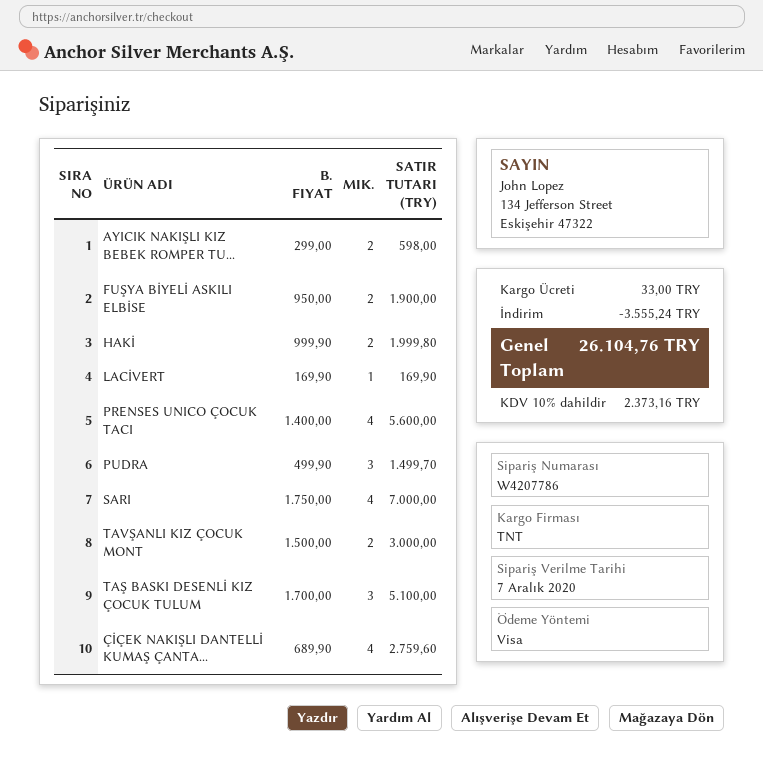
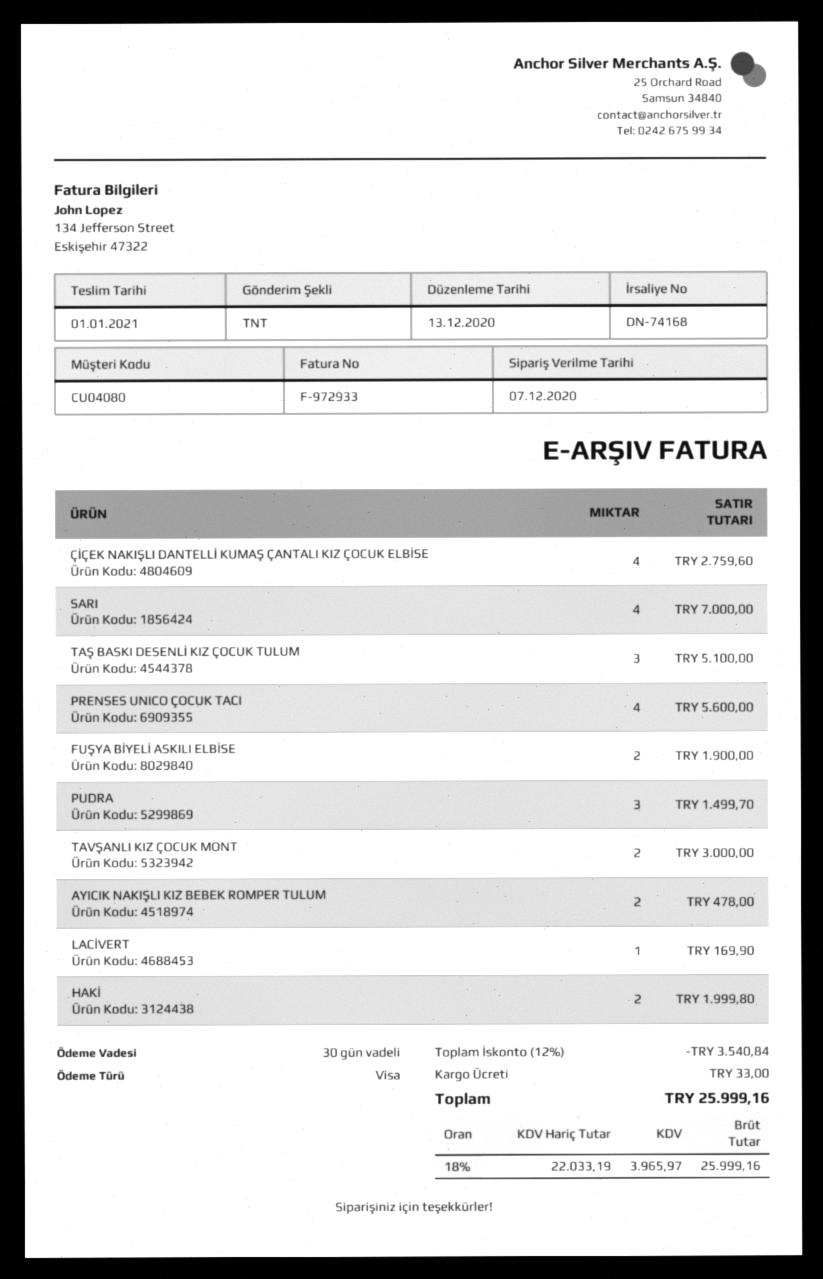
AYICIK NAKIŞLI KIZ BEBEK ROMPER TU...: 2 for 598.00 -> 2 for 478.00
discount: 3555.24 -> 3540.84
tax: 10% = 2373.16 -> 18% = 3965.97
total: 26104.76 -> 25999.16

